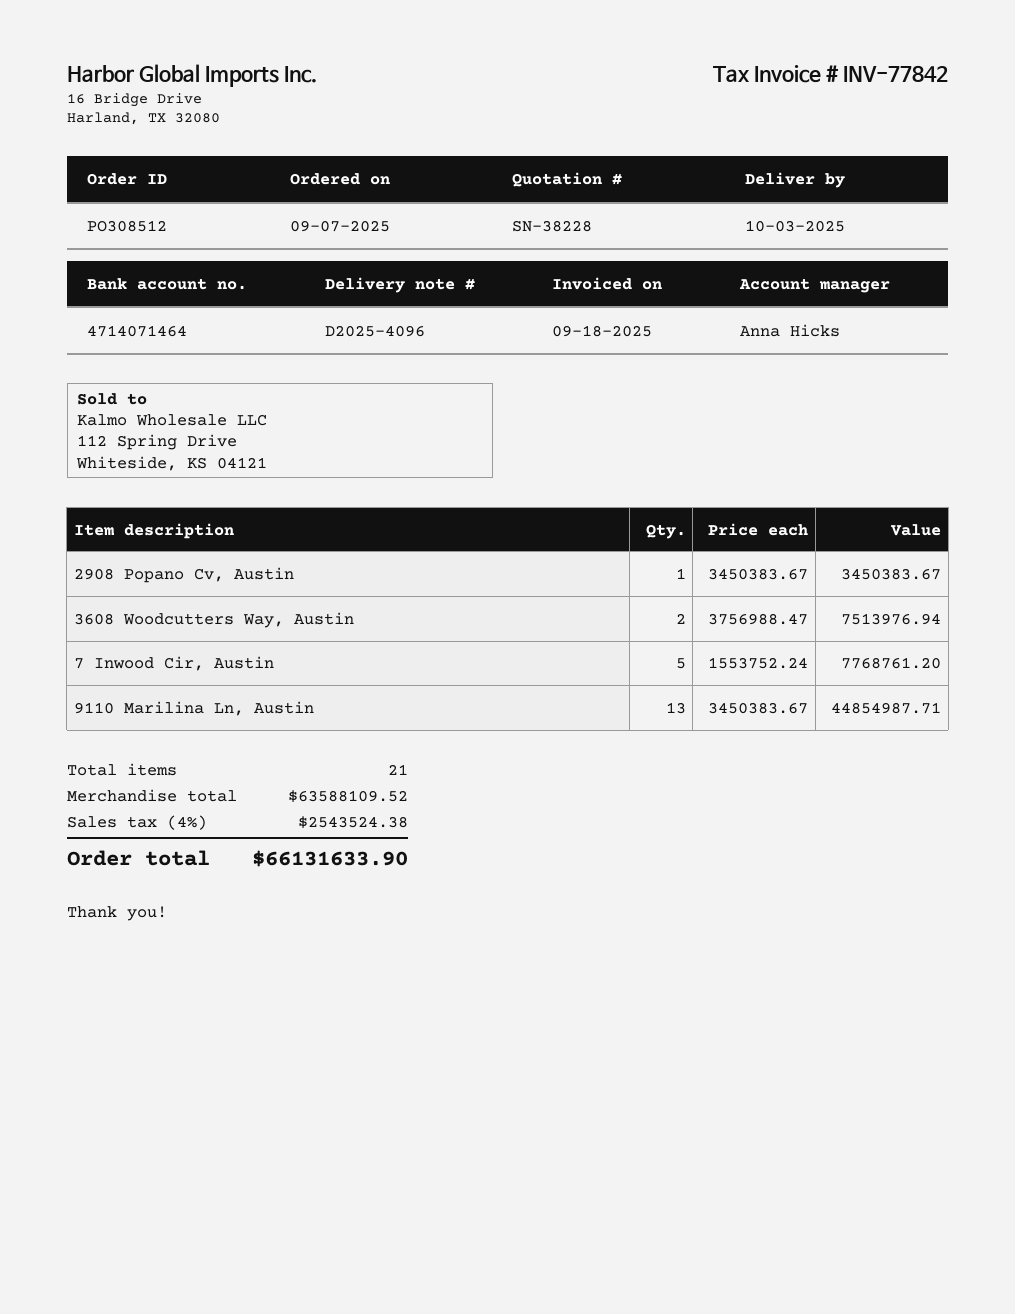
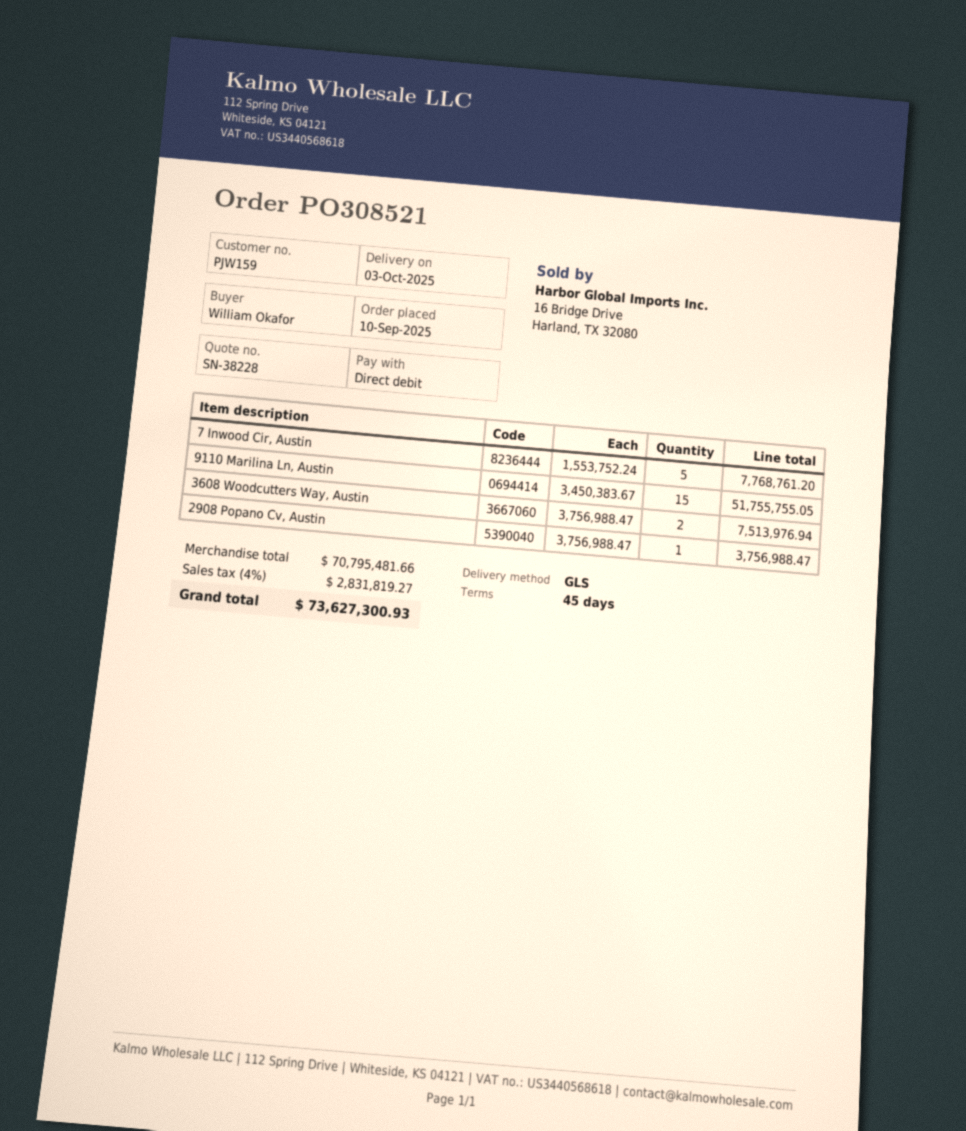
order number: PO308512 -> PO308521
order date: 2025-09-07 -> 2025-09-10
2908 Popano Cv, Austin: 1 x 3450383.67 = 3450383.67 -> 1 x 3756988.47 = 3756988.47
9110 Marilina Ln, Austin: 13 x 3450383.67 = 44854987.71 -> 15 x 3450383.67 = 51755755.05
subtotal: 63588109.52 -> 70795481.66
tax: 4% = 2543524.38 -> 4% = 2831819.27
total: 66131633.90 -> 73627300.93

